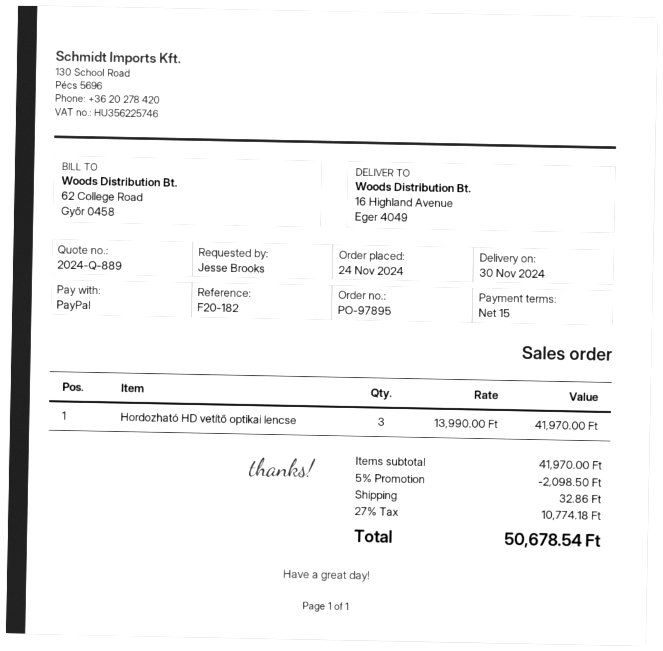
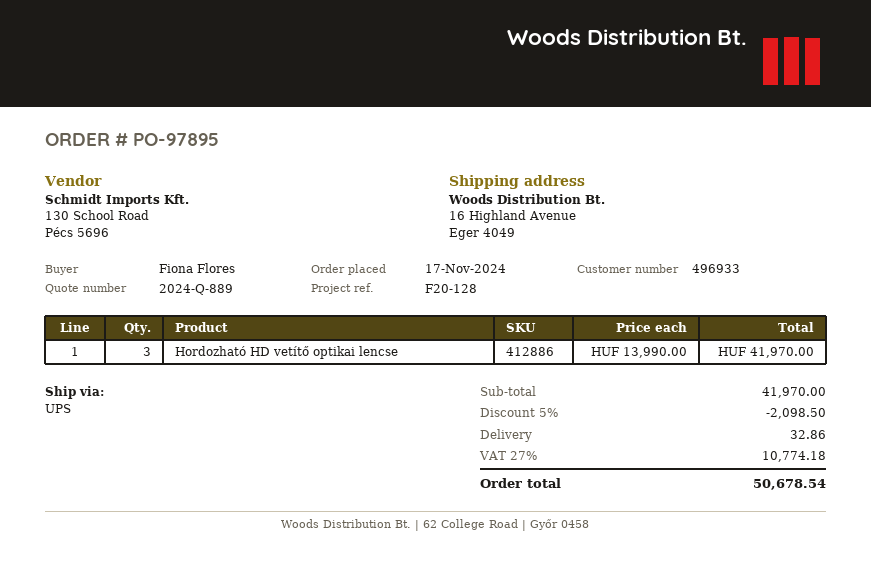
order date: 2024-11-24 -> 2024-11-17
reference: F20-182 -> F20-128
ordered by: Jesse Brooks -> Fiona Flores

